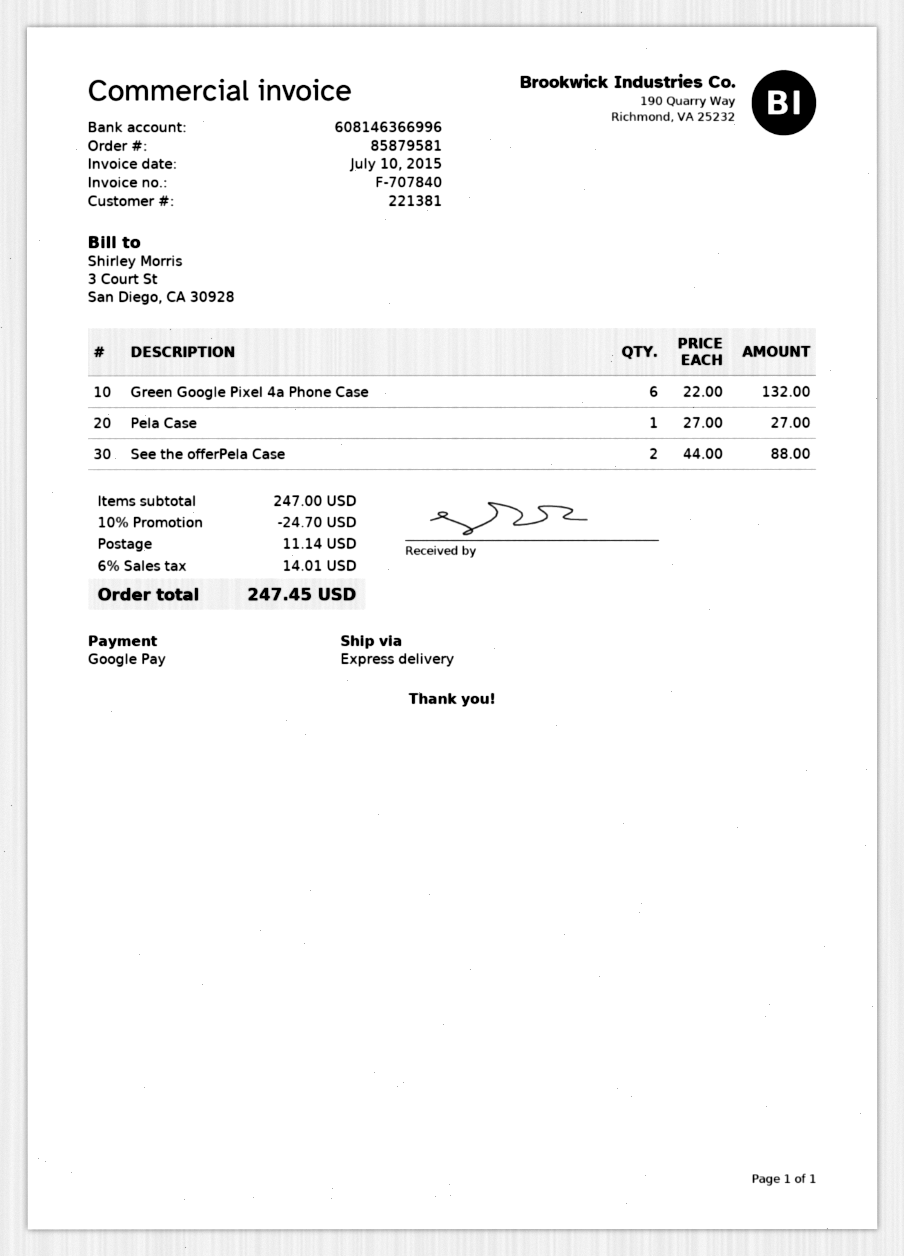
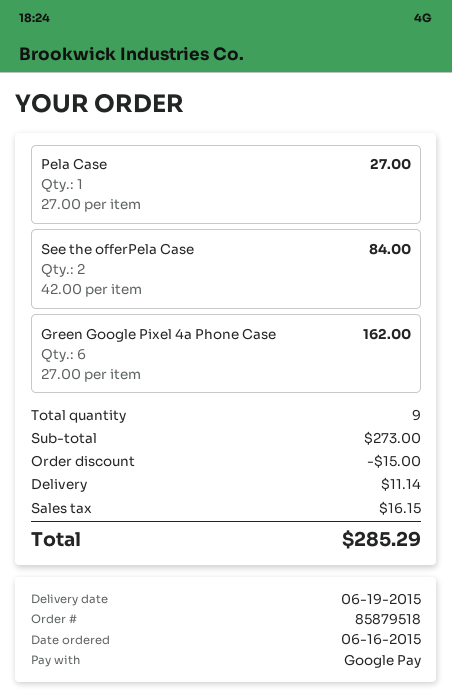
order number: 85879581 -> 85879518
Green Google Pixel 4a Phone Case: 6 x 22.00 = 132.00 -> 6 x 27.00 = 162.00
See the offerPela Case: 2 x 44.00 = 88.00 -> 2 x 42.00 = 84.00
subtotal: 247.00 -> 273.00
discount: 24.70 -> 15.00
tax: 14.01 -> 16.15
total: 247.45 -> 285.29

